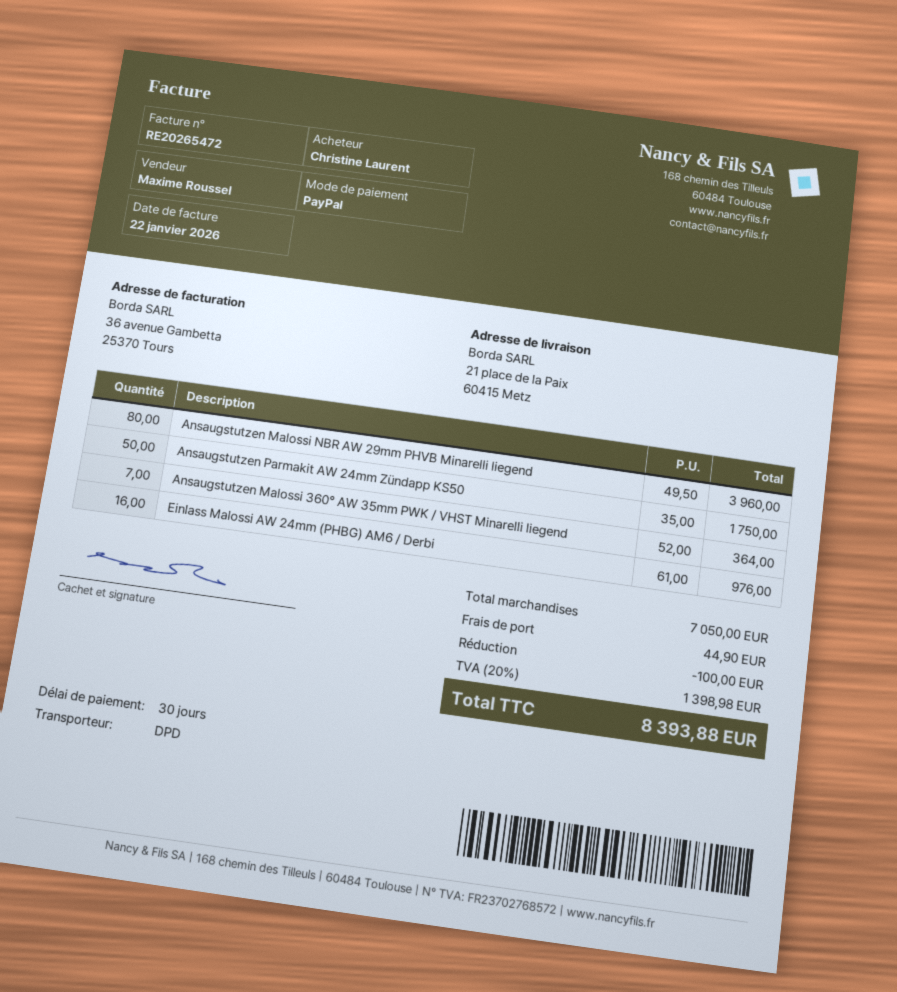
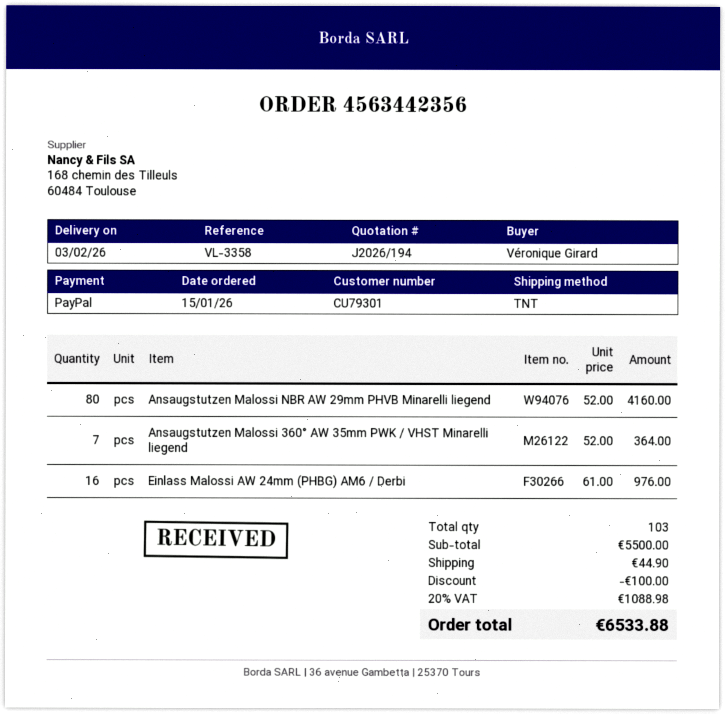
ordered by: Christine Laurent -> Véronique Girard
shipping method: DPD -> TNT
Ansaugstutzen Malossi NBR AW 29mm PHVB Minarelli liegend: 80 x 49.50 = 3960.00 -> 80 x 52.00 = 4160.00
Ansaugstutzen Parmakit AW 24mm Zündapp KS50: 50 x 35.00 = 1750.00 -> none
subtotal: 7050.00 -> 5500.00
tax: 20% = 1398.98 -> 20% = 1088.98
total: 8393.88 -> 6533.88

